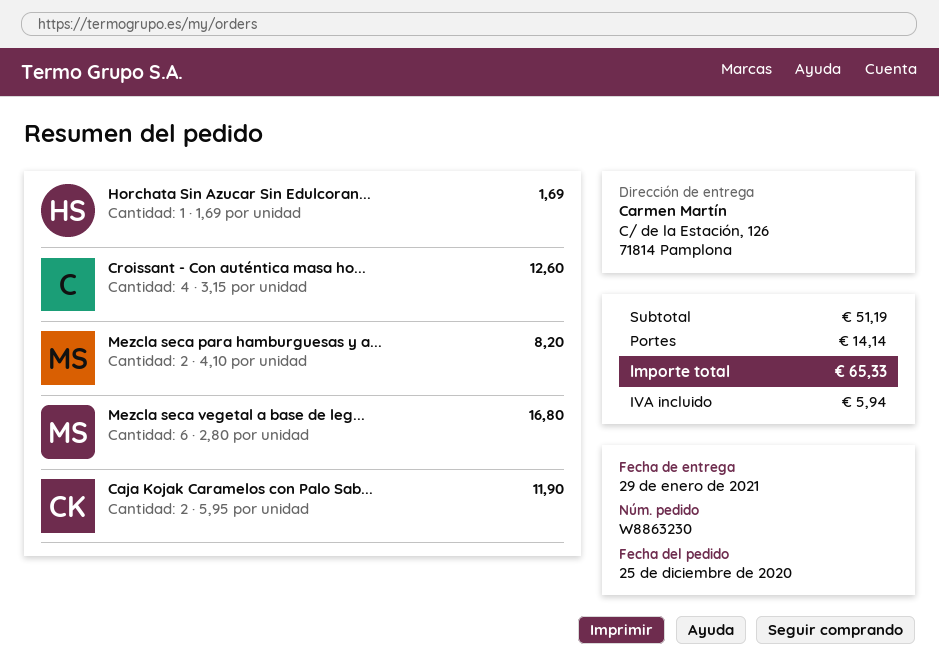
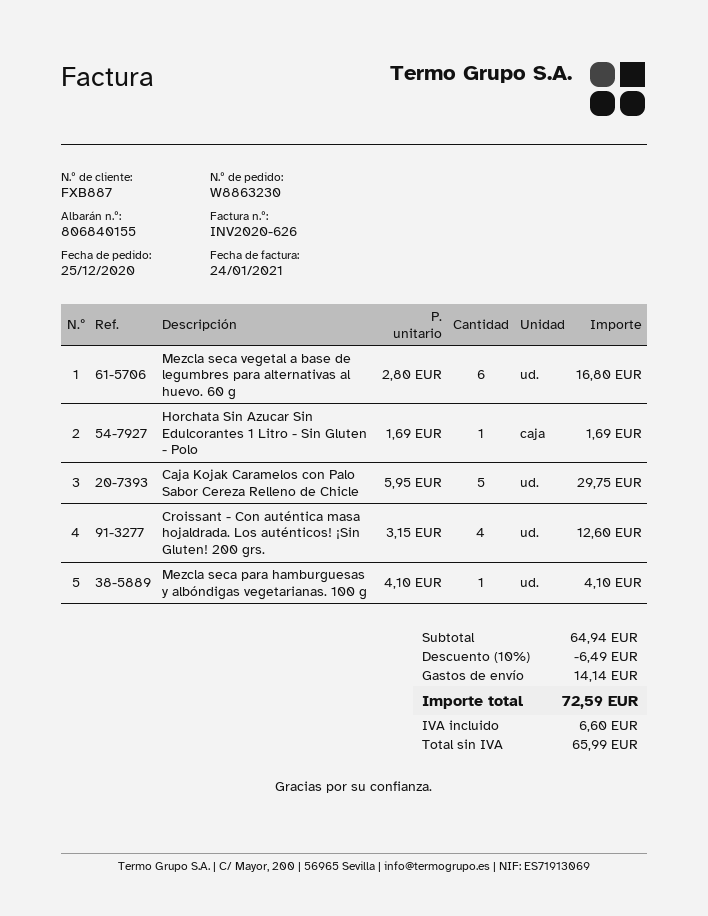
Mezcla seca para hamburguesas y a...: 2 x 4.10 = 8.20 -> 1 x 4.10 = 4.10
Caja Kojak Caramelos con Palo Sab...: 2 x 5.95 = 11.90 -> 5 x 5.95 = 29.75
subtotal: 51.19 -> 64.94
discount: none -> 10% = 6.49
tax: 5.94 -> 6.60
total: 65.33 -> 72.59

